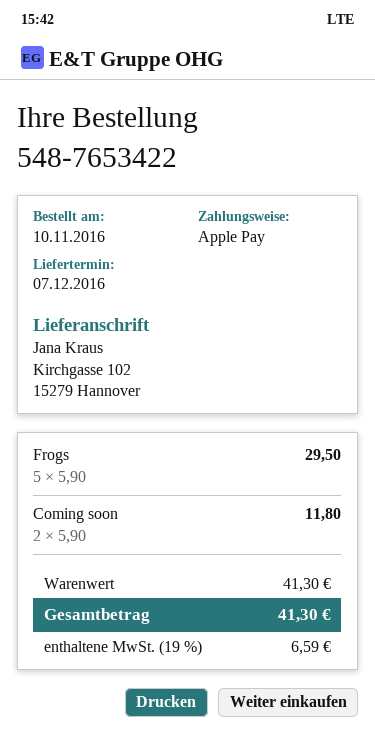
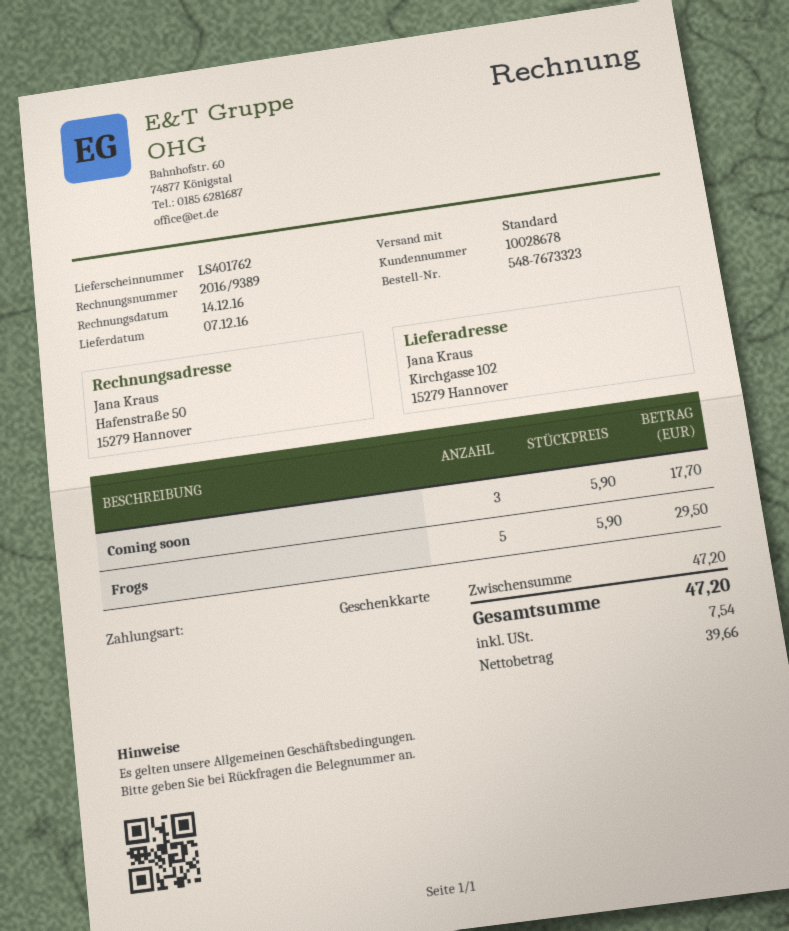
order number: 548-7653422 -> 548-7673323
payment method: Apple Pay -> gift card
Coming soon: 2 x 5.90 = 11.80 -> 3 x 5.90 = 17.70
subtotal: 41.30 -> 47.20
tax: 6.59 -> 7.54
total: 41.30 -> 47.20

